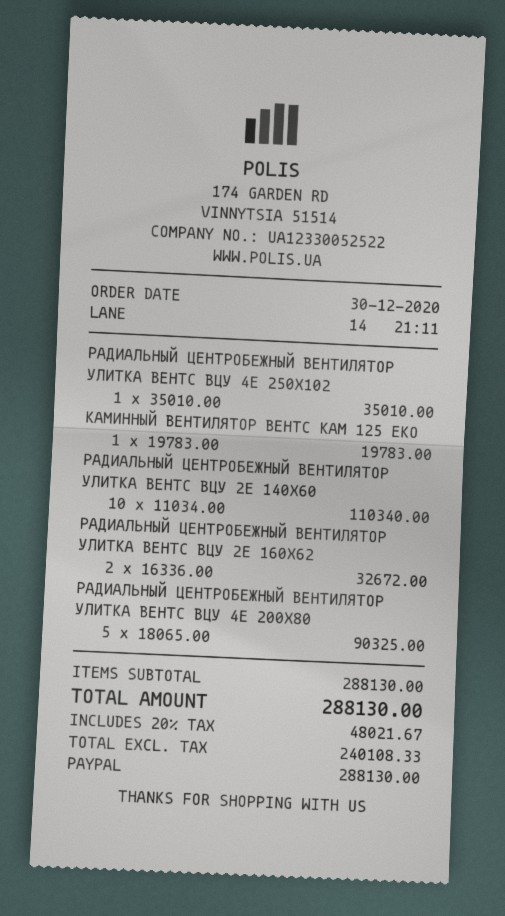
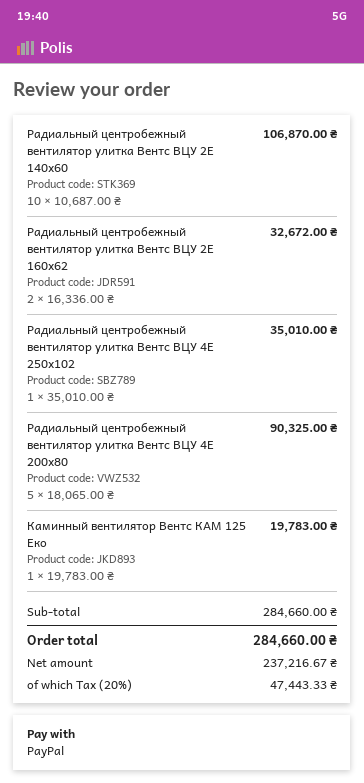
РАДИАЛЬНЫЙ ЦЕНТРОБЕЖНЫЙ ВЕНТИЛЯТОР УЛИТКА ВЕНТС ВЦУ 2Е 140Х60: 10 x 11034.00 = 110340.00 -> 10 x 10687.00 = 106870.00
subtotal: 288130.00 -> 284660.00
net: 240108.33 -> 237216.67
tax: 20% = 48021.67 -> 20% = 47443.33
total: 288130.00 -> 284660.00

